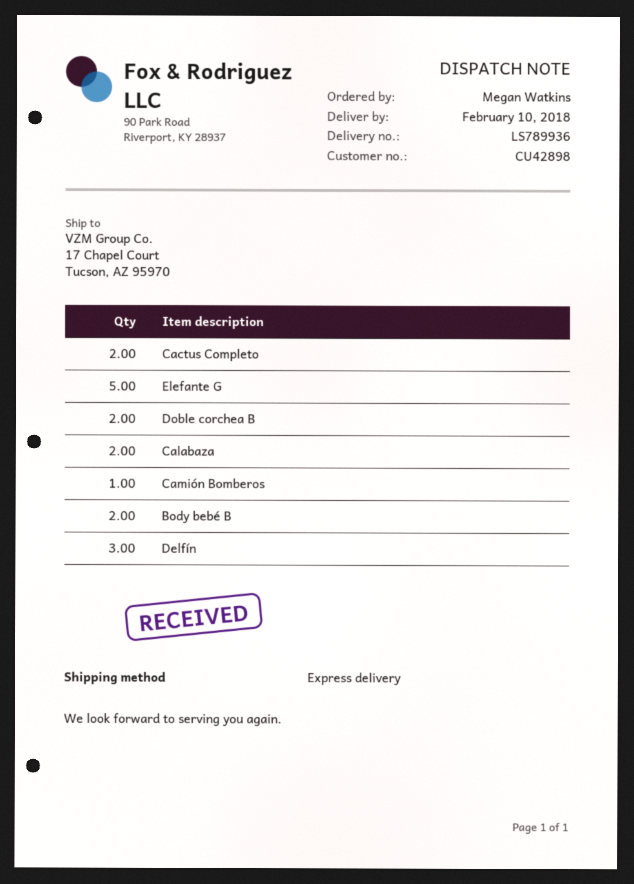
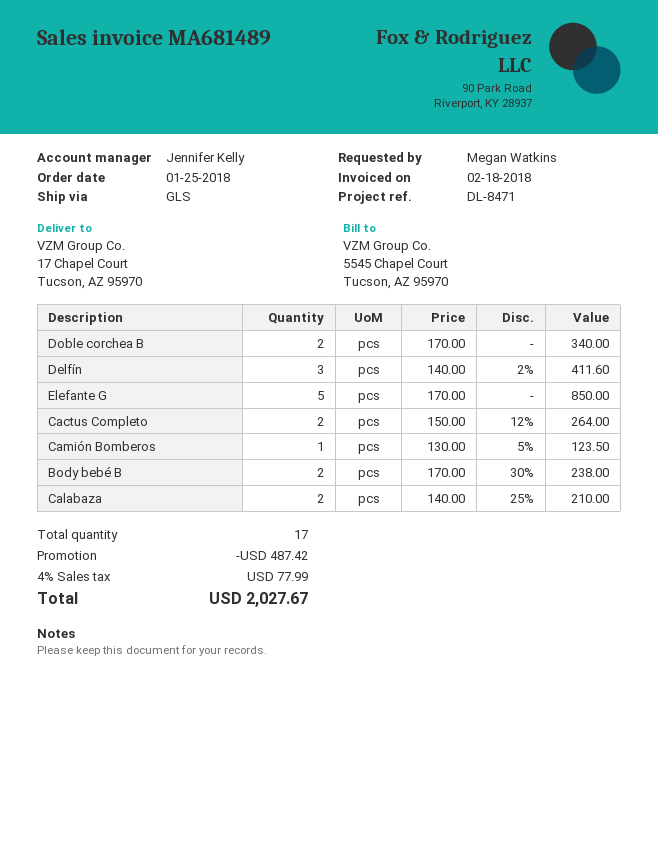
shipping method: express -> GLS

